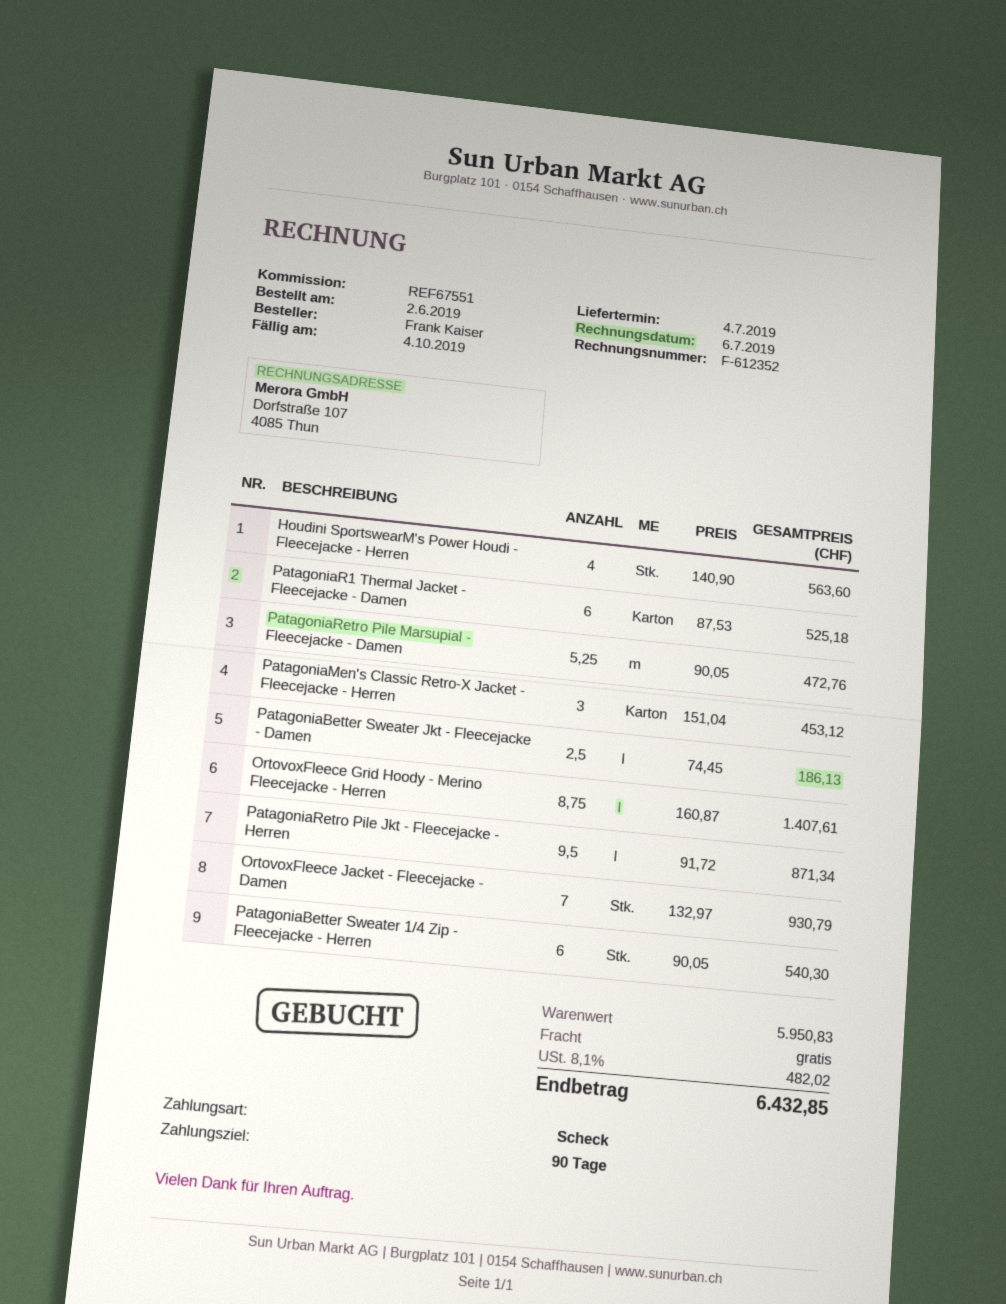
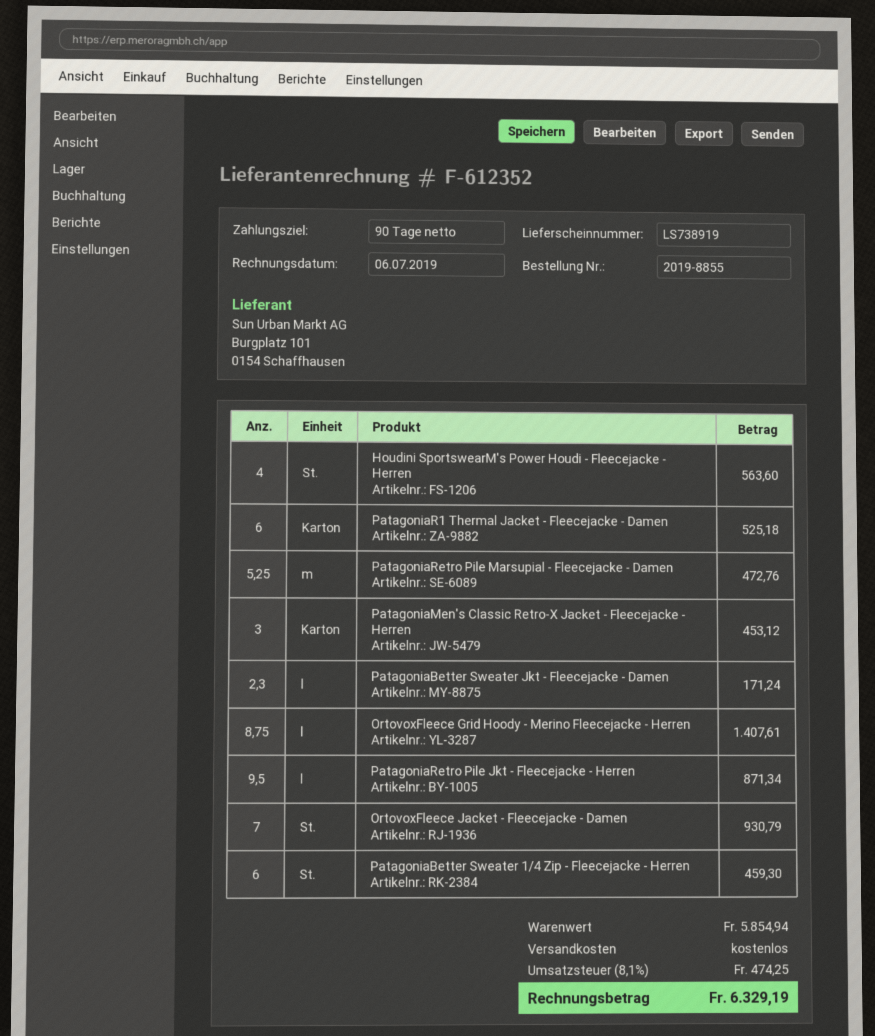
PatagoniaBetter Sweater Jkt - Fleecejacke - Damen: 2.5 for 186.13 -> 2.3 for 171.24
PatagoniaBetter Sweater 1/4 Zip - Fleecejacke - Herren: 6 for 540.30 -> 6 for 459.30
subtotal: 5950.83 -> 5854.94
tax: 8.1% = 482.02 -> 8.1% = 474.25
total: 6432.85 -> 6329.19

